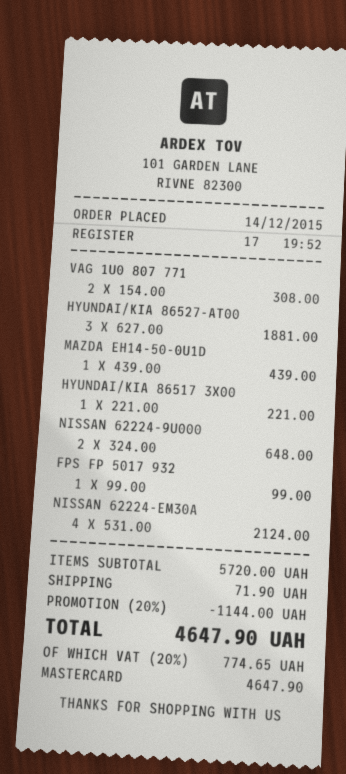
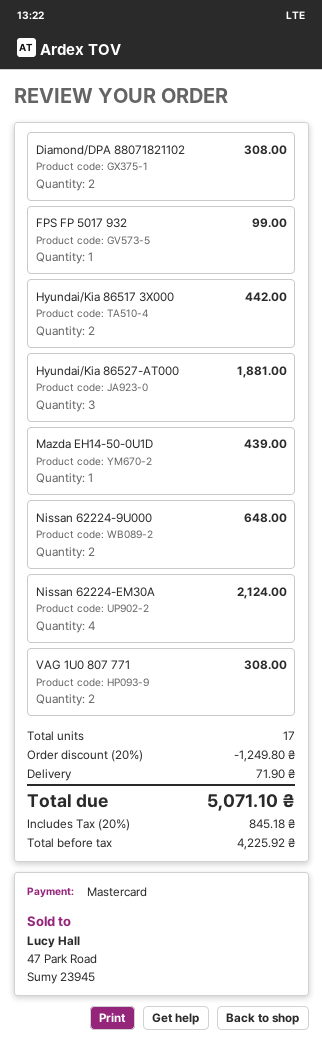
HYUNDAI/KIA 86517 3X00: 1 for 221.00 -> 2 for 442.00
Diamond/DPA 88071821102: none -> 2 for 308.00
discount: 20% = 1144.00 -> 20% = 1249.80
tax: 20% = 774.65 -> 20% = 845.18
total: 4647.90 -> 5071.10

